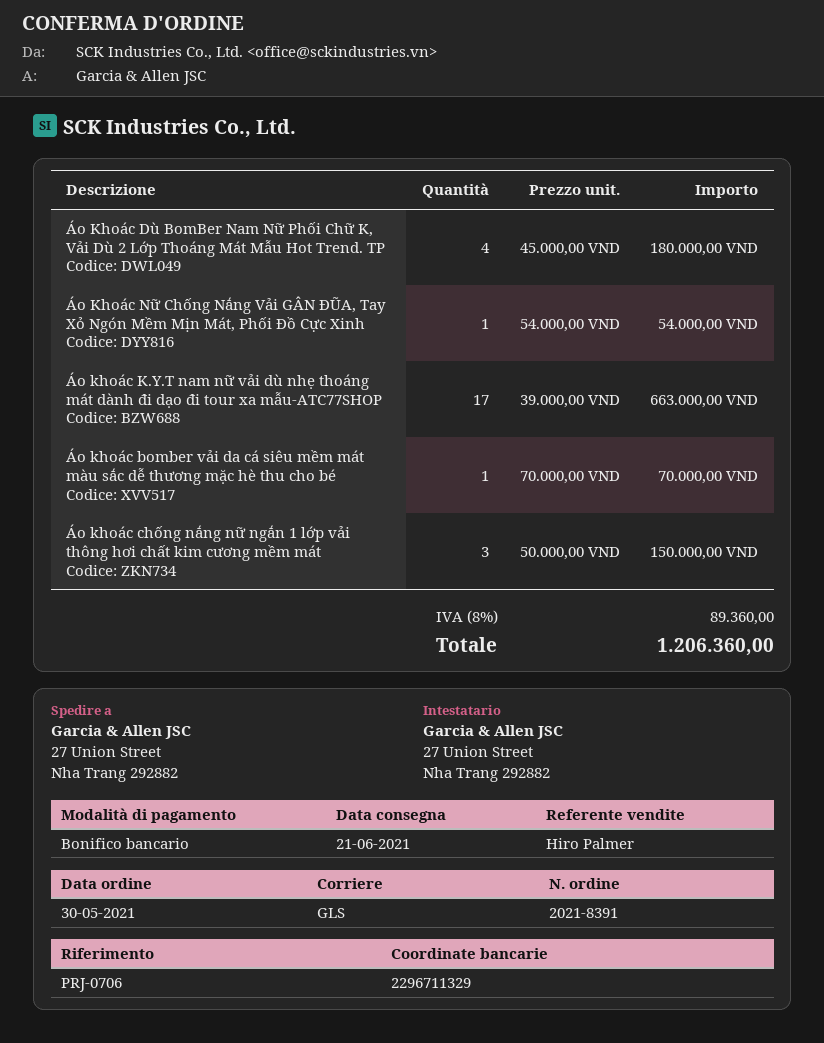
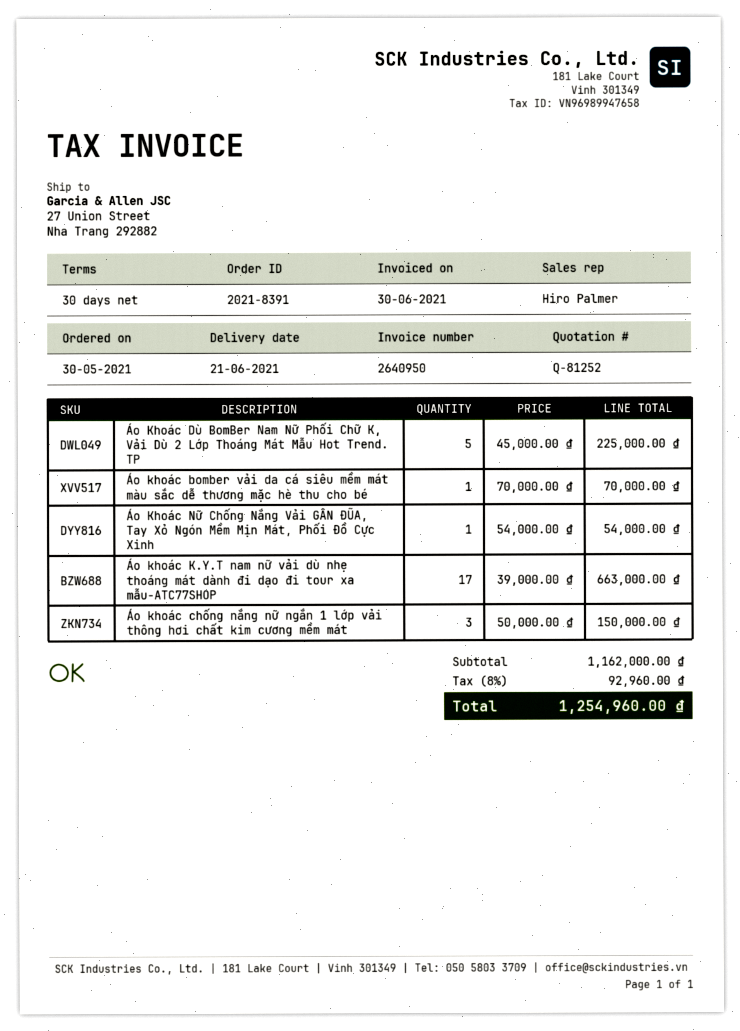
Áo Khoác Dù BomBer Nam Nữ Phối Chữ K, Vải Dù 2 Lớp Thoáng Mát Mẫu Hot Trend. TP: 4 x 45000.00 = 180000.00 -> 5 x 45000.00 = 225000.00
tax: 8% = 89360.00 -> 8% = 92960.00
total: 1206360.00 -> 1254960.00

